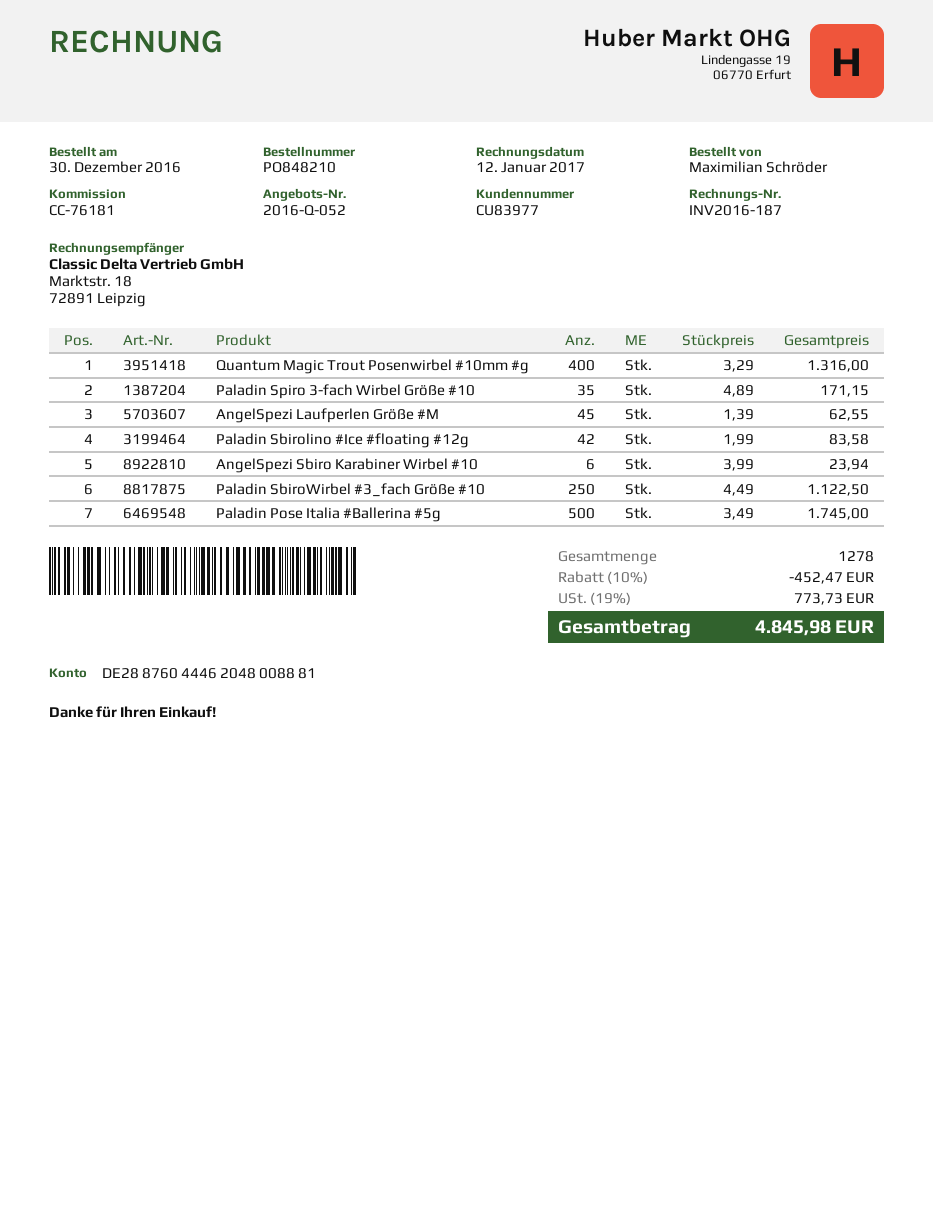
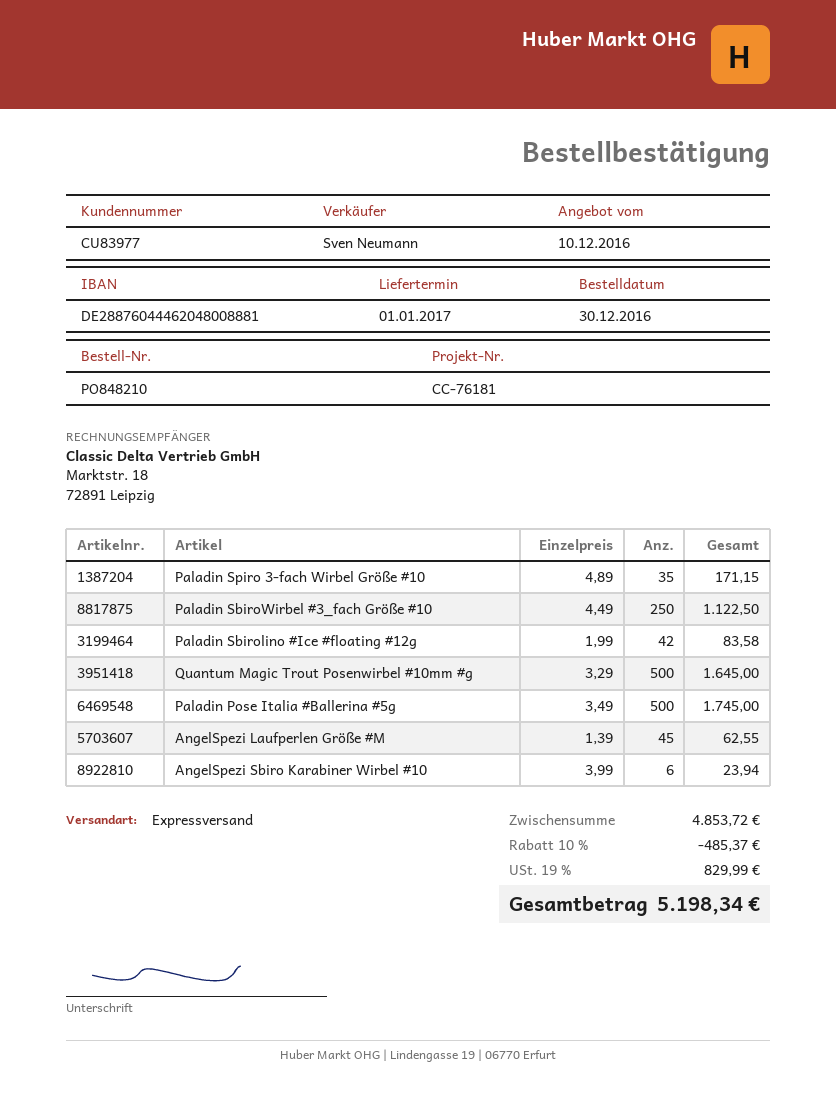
Quantum Magic Trout Posenwirbel #10mm #g: 400 x 3.29 = 1316.00 -> 500 x 3.29 = 1645.00
discount: 10% = 452.47 -> 10% = 485.37
tax: 19% = 773.73 -> 19% = 829.99
total: 4845.98 -> 5198.34

